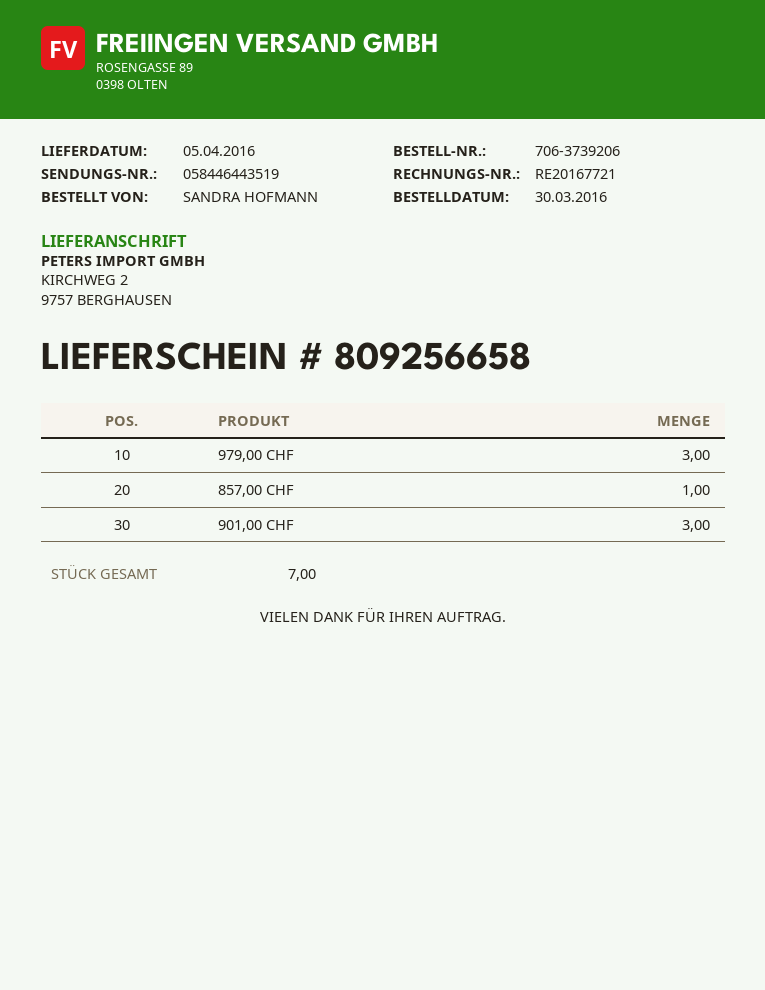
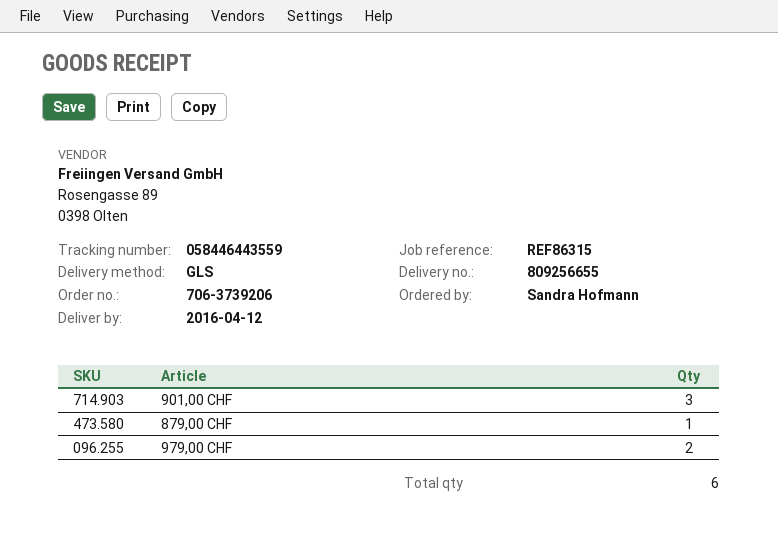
delivery note number: 809256658 -> 809256655
delivery date: 2016-04-05 -> 2016-04-12
tracking number: 058446443519 -> 058446443559
979,00 CHF: 3 -> 2
857,00 CHF: 1 -> none
879,00 CHF: none -> 1
total quantity: 7 -> 6

